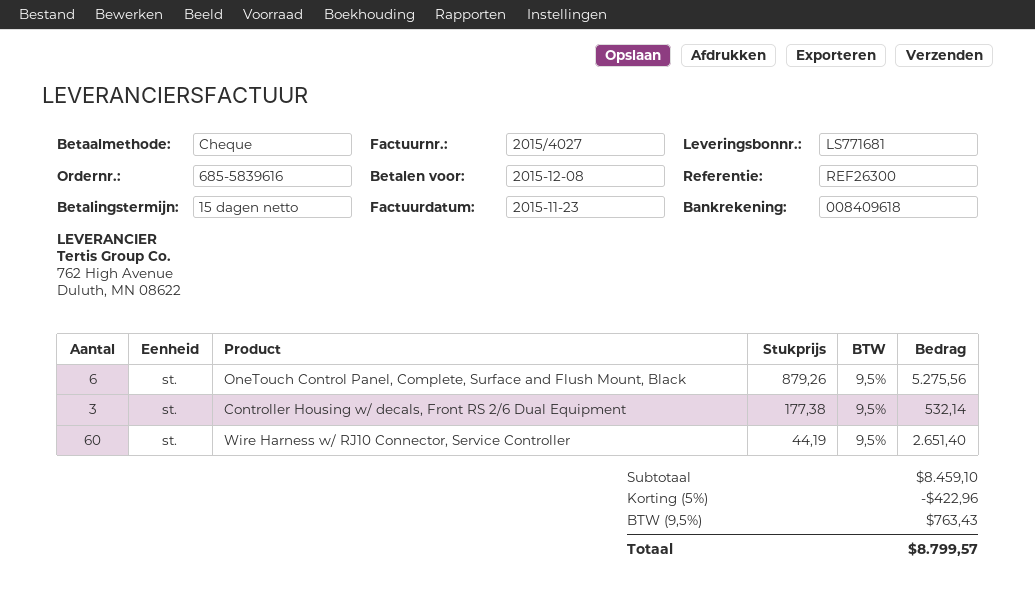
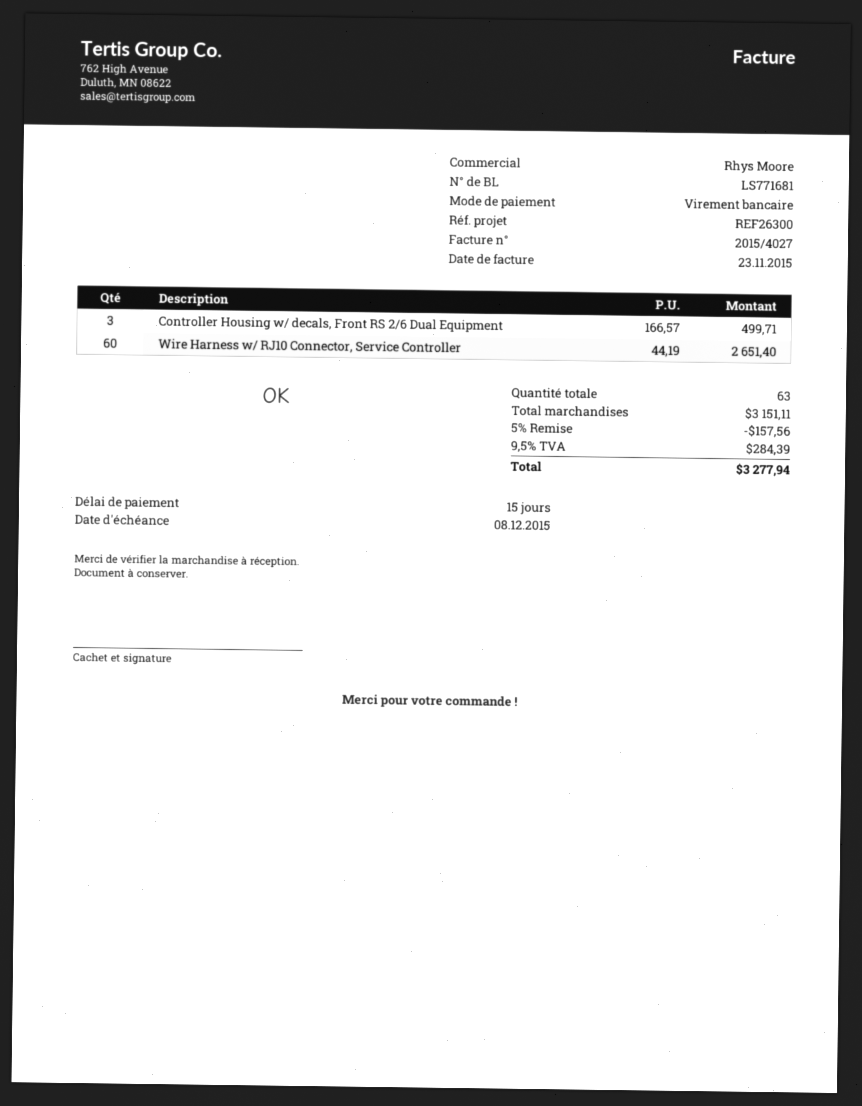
payment method: cheque -> bank transfer
OneTouch Control Panel, Complete, Surface and Flush Mount, Black: 6 x 879.26 = 5275.56 -> none
Controller Housing w/ decals, Front RS 2/6 Dual Equipment: 3 x 177.38 = 532.14 -> 3 x 166.57 = 499.71
subtotal: 8459.10 -> 3151.11
discount: 5% = 422.96 -> 5% = 157.56
tax: 9.5% = 763.43 -> 9.5% = 284.39
total: 8799.57 -> 3277.94

